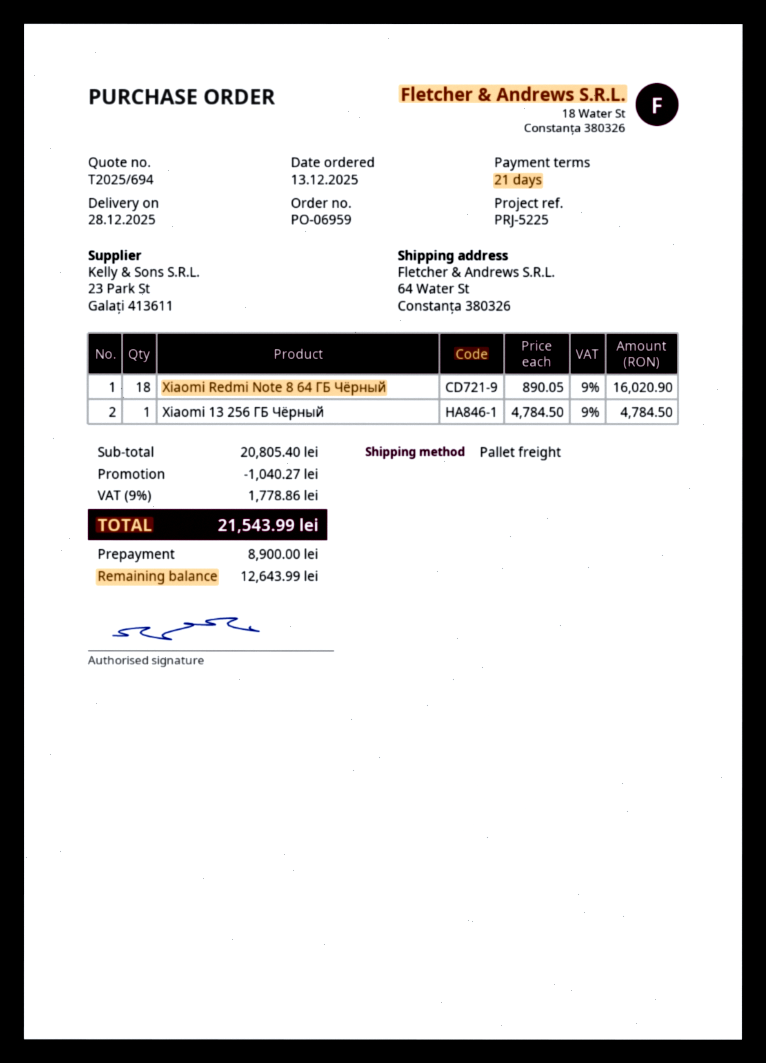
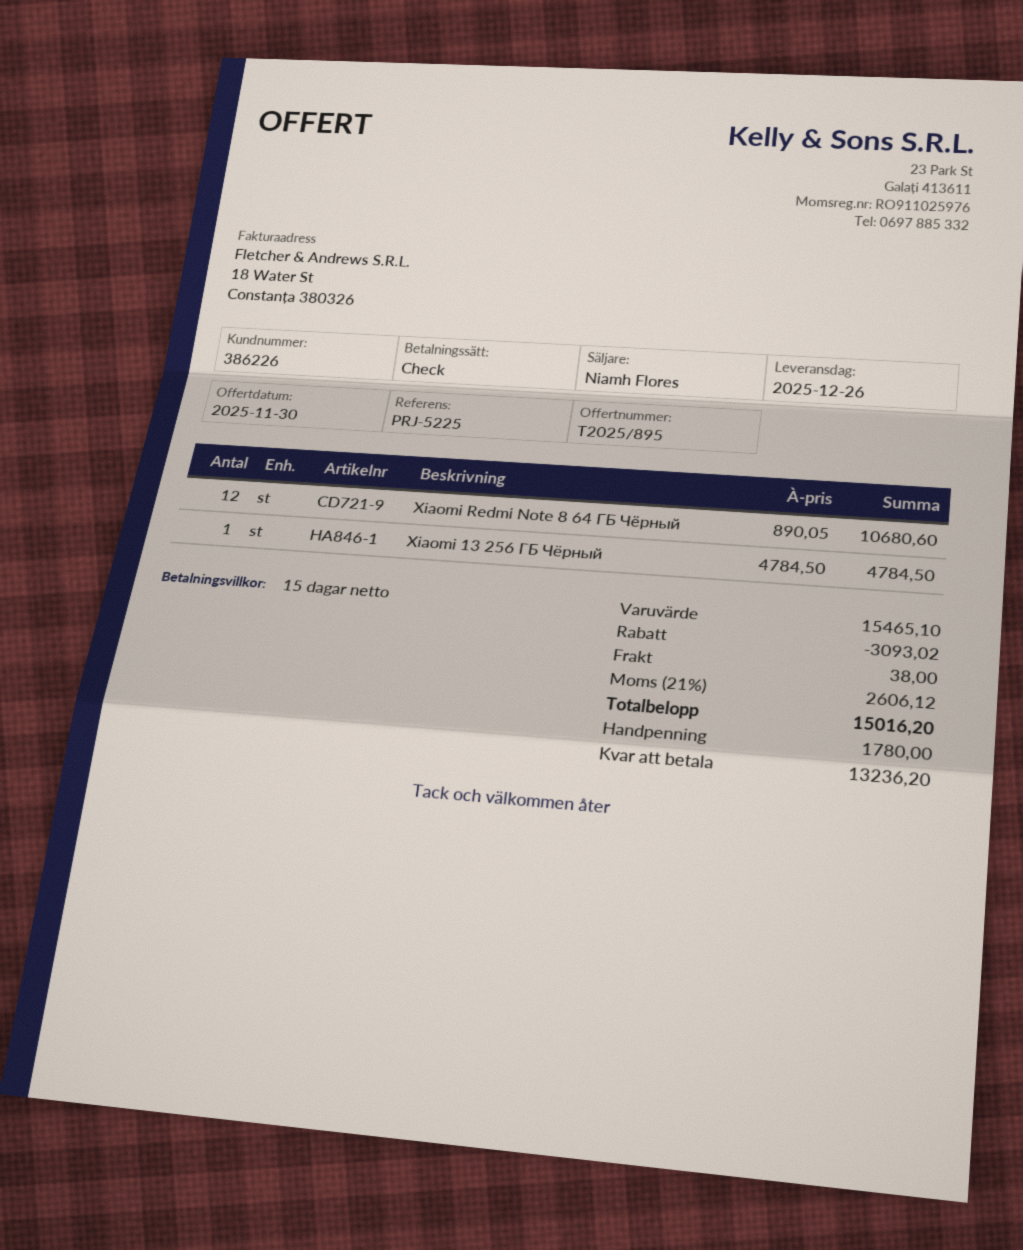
quote number: T2025/694 -> T2025/895
delivery date: 2025-12-28 -> 2025-12-26
payment terms: 21 days -> 15 days
Xiaomi Redmi Note 8 64 ГБ Чёрный: 18 x 890.05 = 16020.90 -> 12 x 890.05 = 10680.60
subtotal: 20805.40 -> 15465.10
discount: 1040.27 -> 3093.02
shipping: none -> 38.00
tax: 9% = 1778.86 -> 21% = 2606.12
total: 21543.99 -> 15016.20
deposit: 8900.00 -> 1780.00
balance: 12643.99 -> 13236.20

